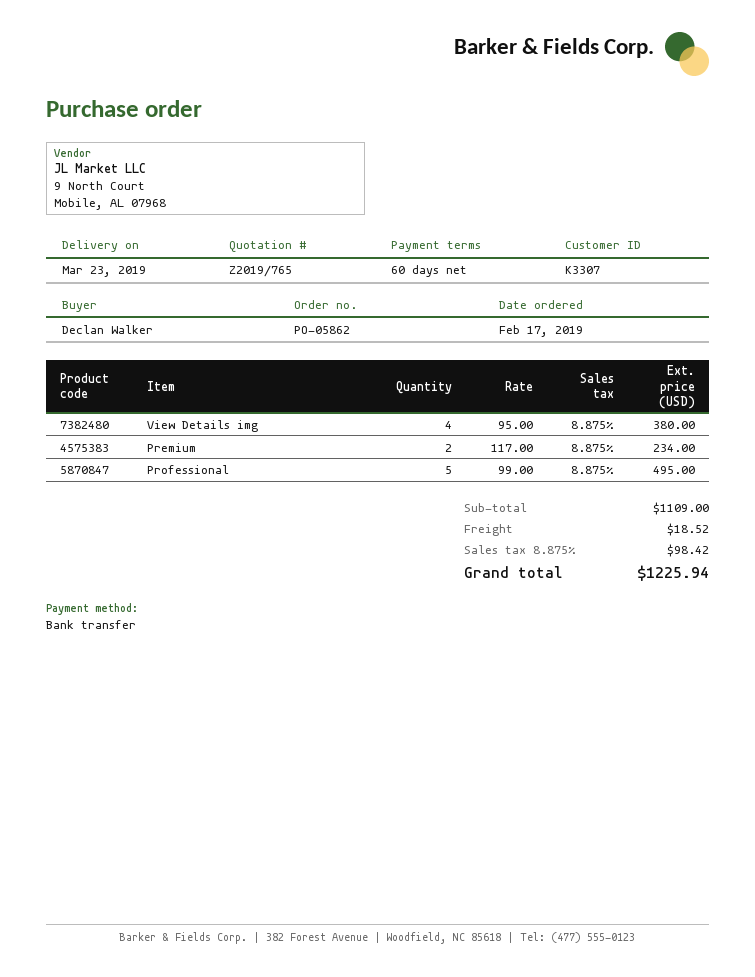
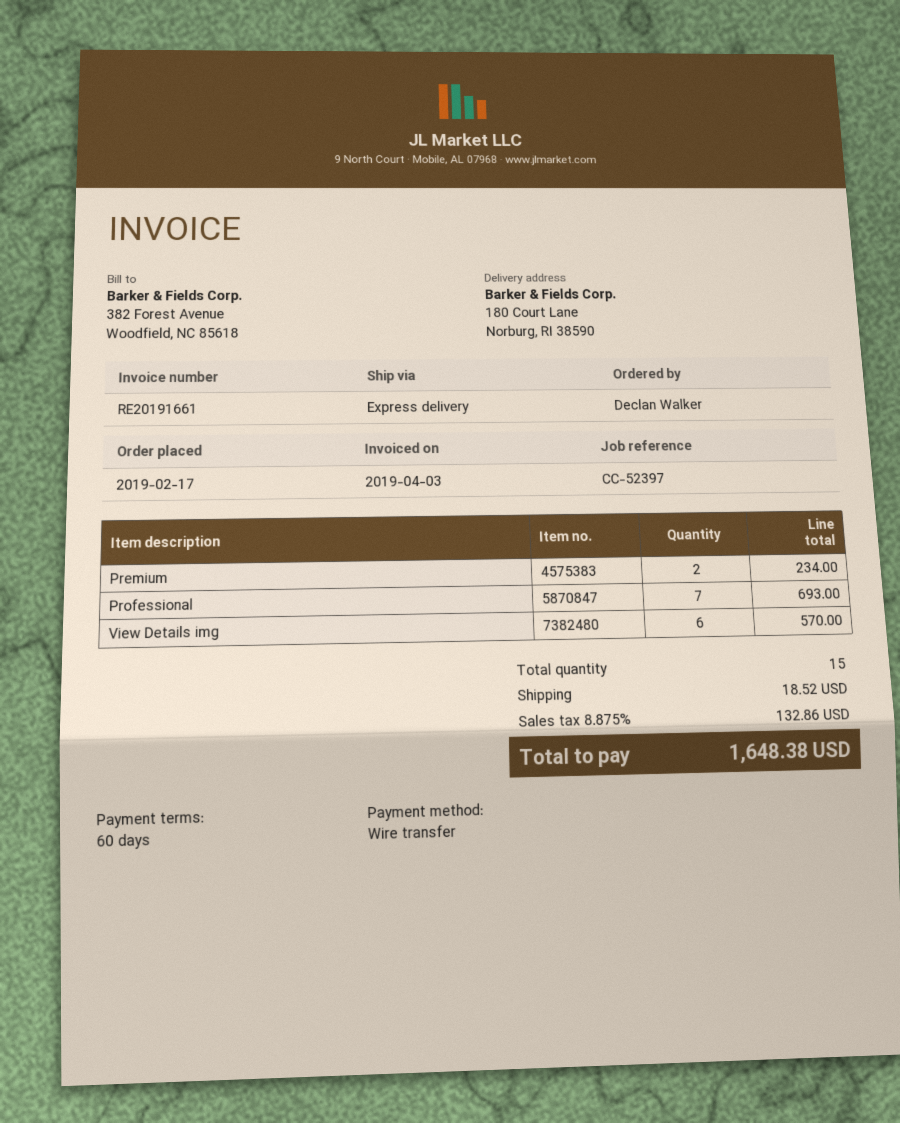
View Details img: 4 for 380.00 -> 6 for 570.00
Professional: 5 for 495.00 -> 7 for 693.00
tax: 8.875% = 98.42 -> 8.875% = 132.86
total: 1225.94 -> 1648.38

